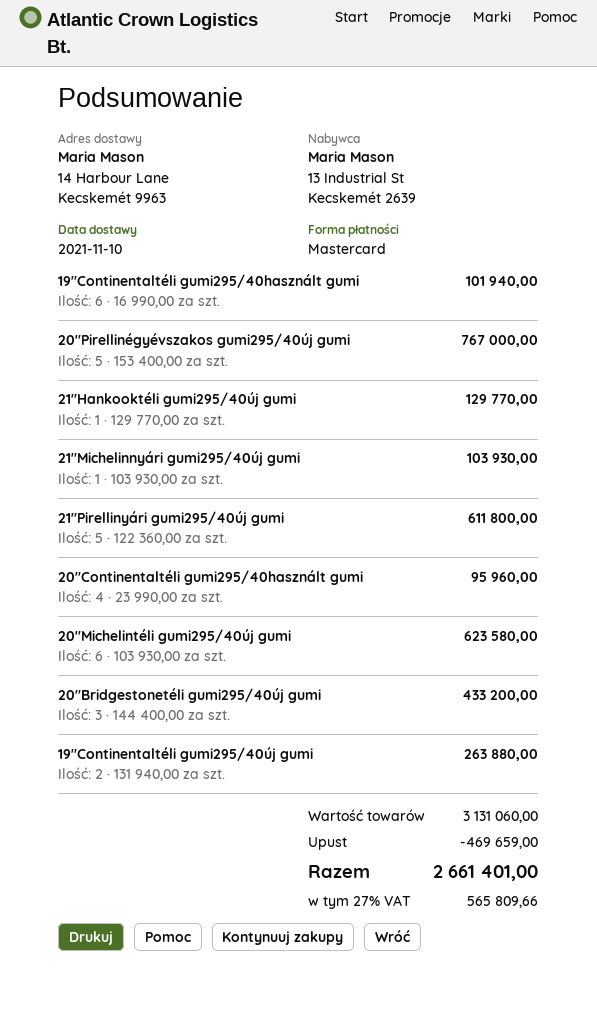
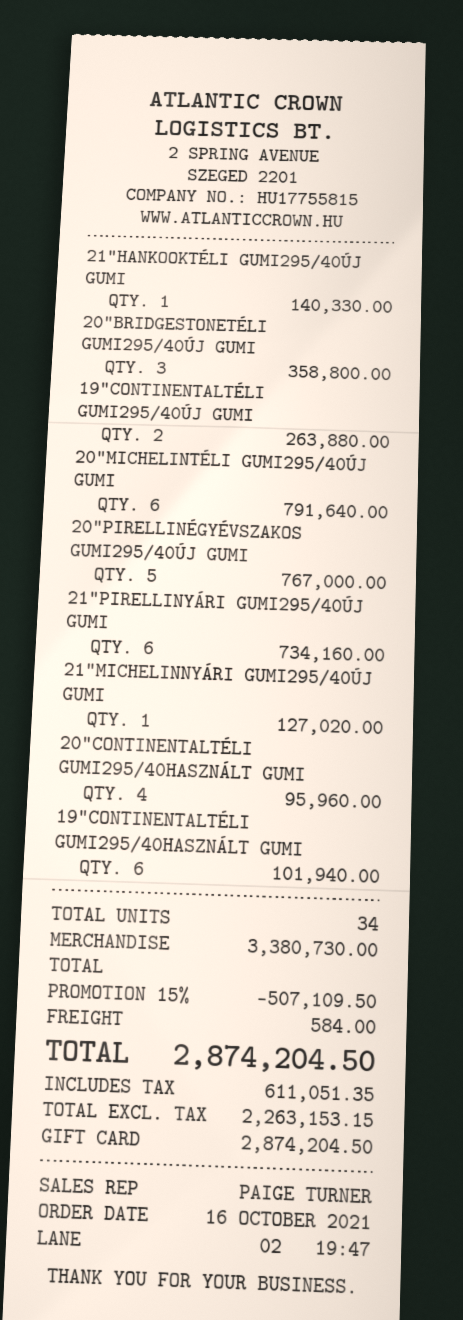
payment method: Mastercard -> gift card
21"Hankooktéli gumi295/40új gumi: 1 for 129770.00 -> 1 for 140330.00
21"Michelinnyári gumi295/40új gumi: 1 for 103930.00 -> 1 for 127020.00
21"Pirellinyári gumi295/40új gumi: 5 for 611800.00 -> 6 for 734160.00
20"Michelintéli gumi295/40új gumi: 6 for 623580.00 -> 6 for 791640.00
20"Bridgestonetéli gumi295/40új gumi: 3 for 433200.00 -> 3 for 358800.00
subtotal: 3131060.00 -> 3380730.00
discount: 469659.00 -> 507109.50
shipping: none -> 584.00
tax: 565809.66 -> 611051.35
total: 2661401.00 -> 2874204.50

